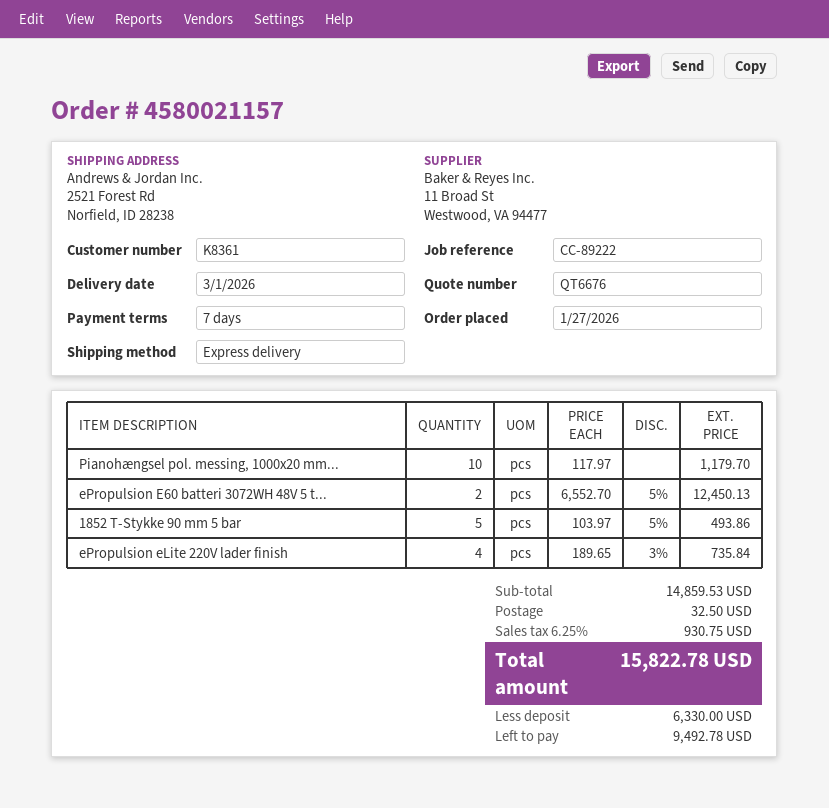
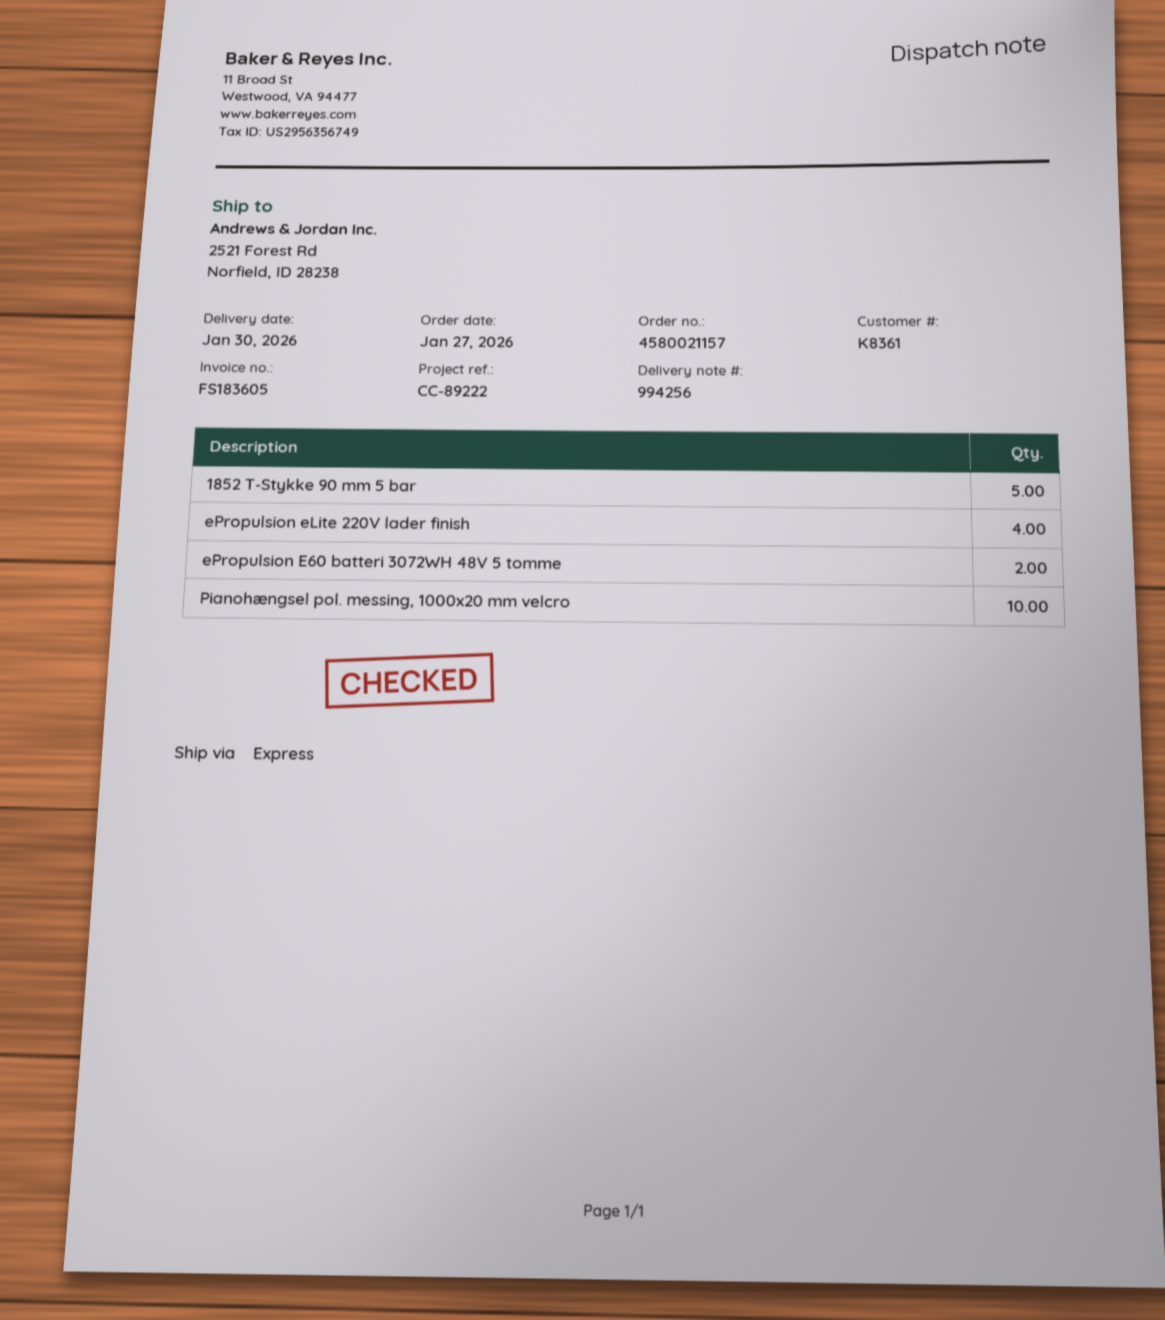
delivery date: 2026-03-01 -> 2026-01-30

